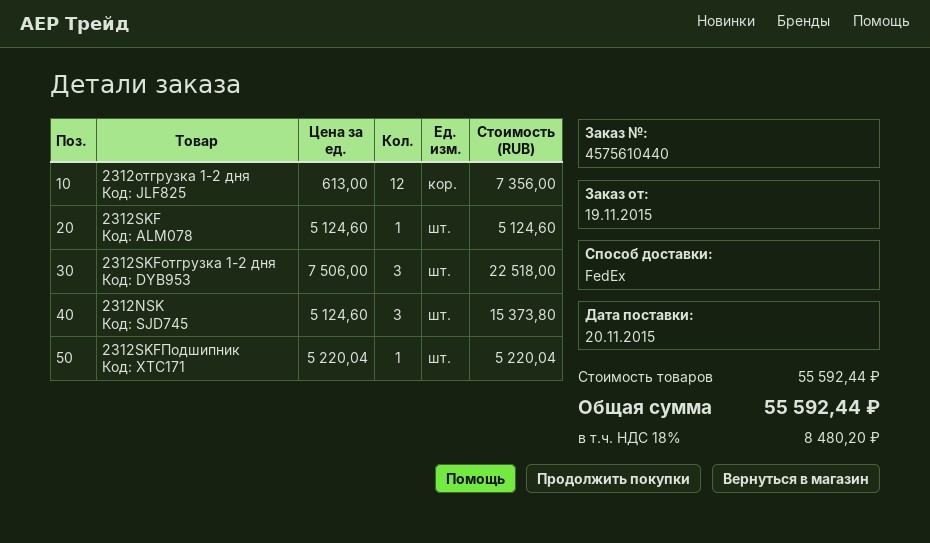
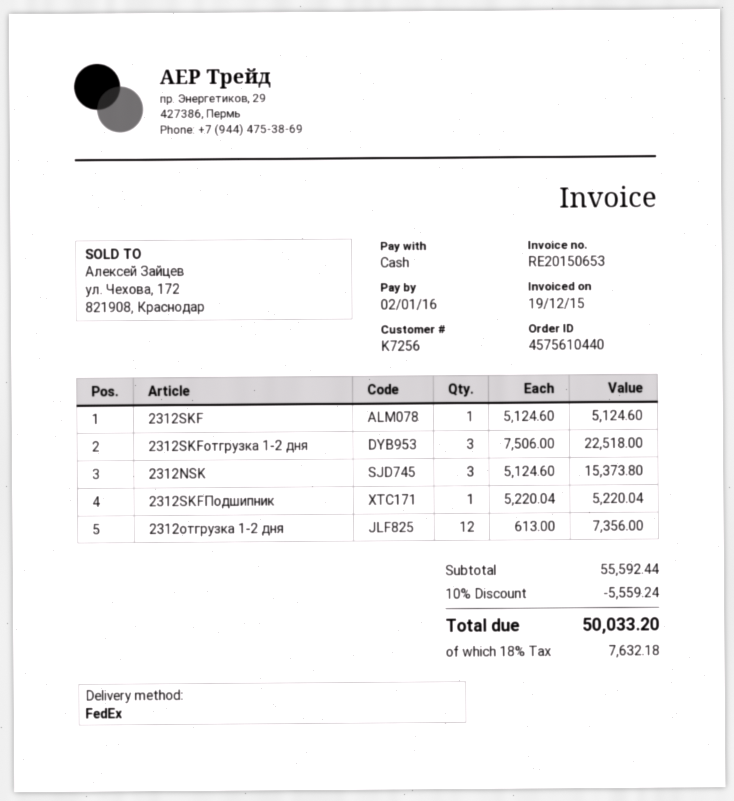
discount: none -> 10% = 5559.24
tax: 18% = 8480.20 -> 18% = 7632.18
total: 55592.44 -> 50033.20

